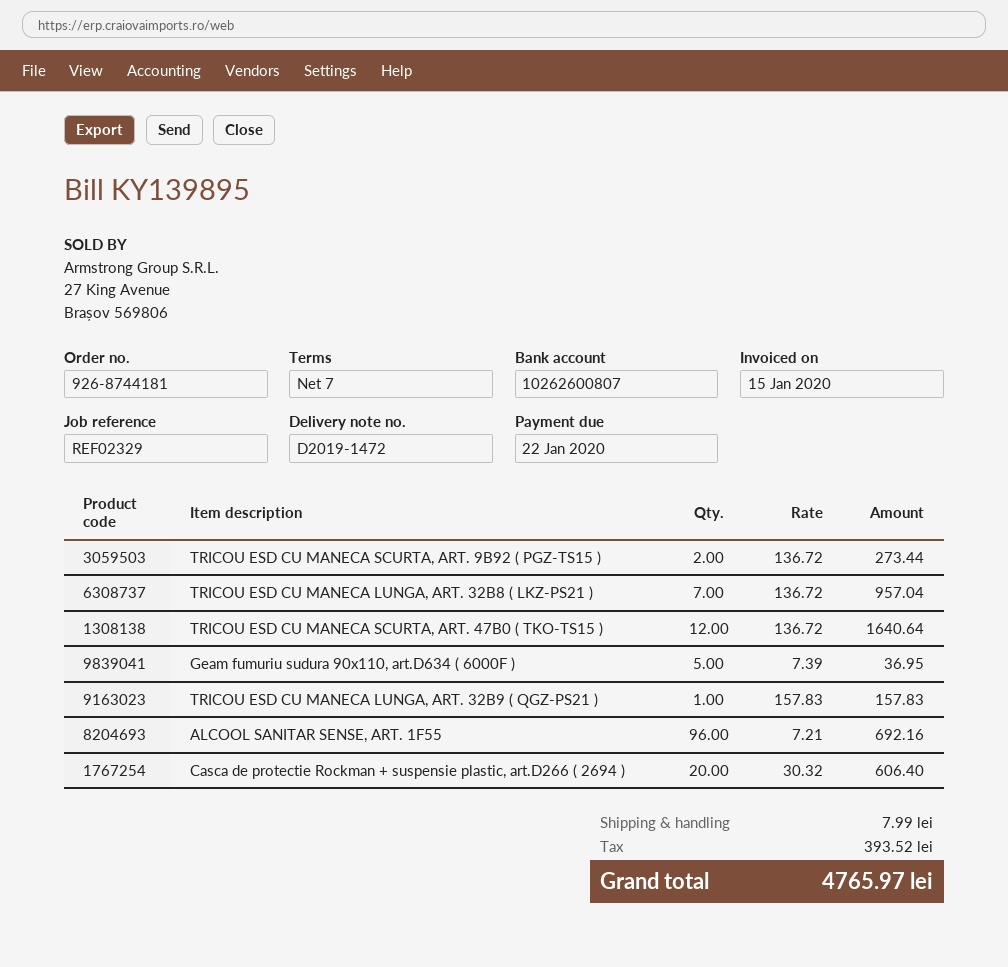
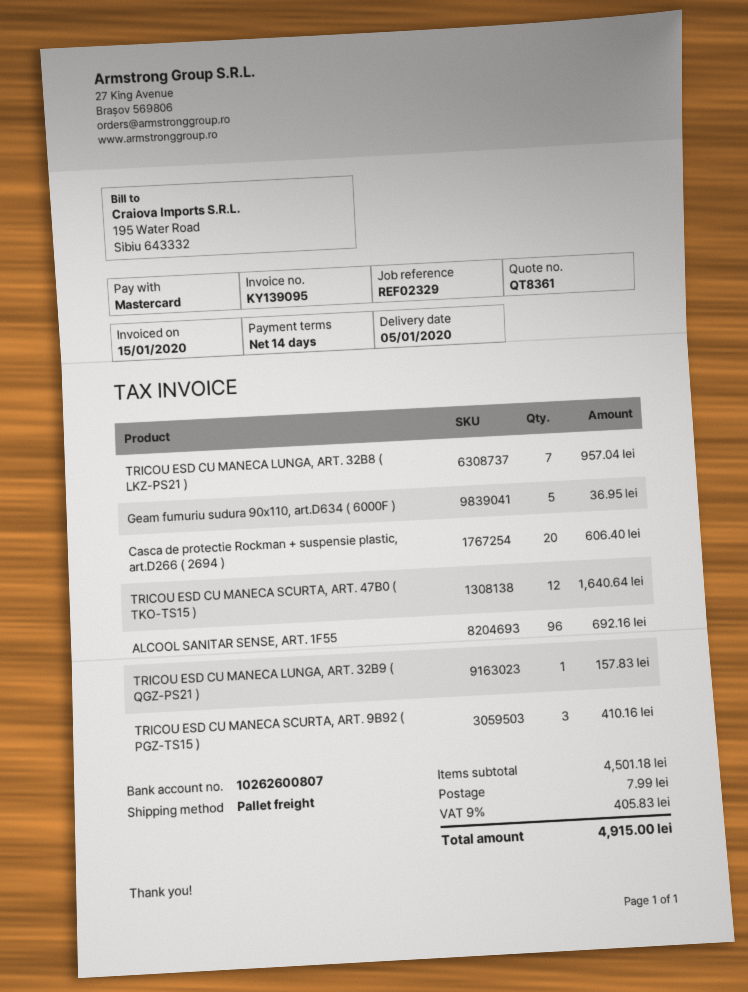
invoice number: KY139895 -> KY139095
payment terms: 7 days -> 14 days
TRICOU ESD CU MANECA SCURTA, ART. 9B92 ( PGZ-TS15 ): 2 for 273.44 -> 3 for 410.16
tax: 393.52 -> 405.83
total: 4765.97 -> 4915.00

